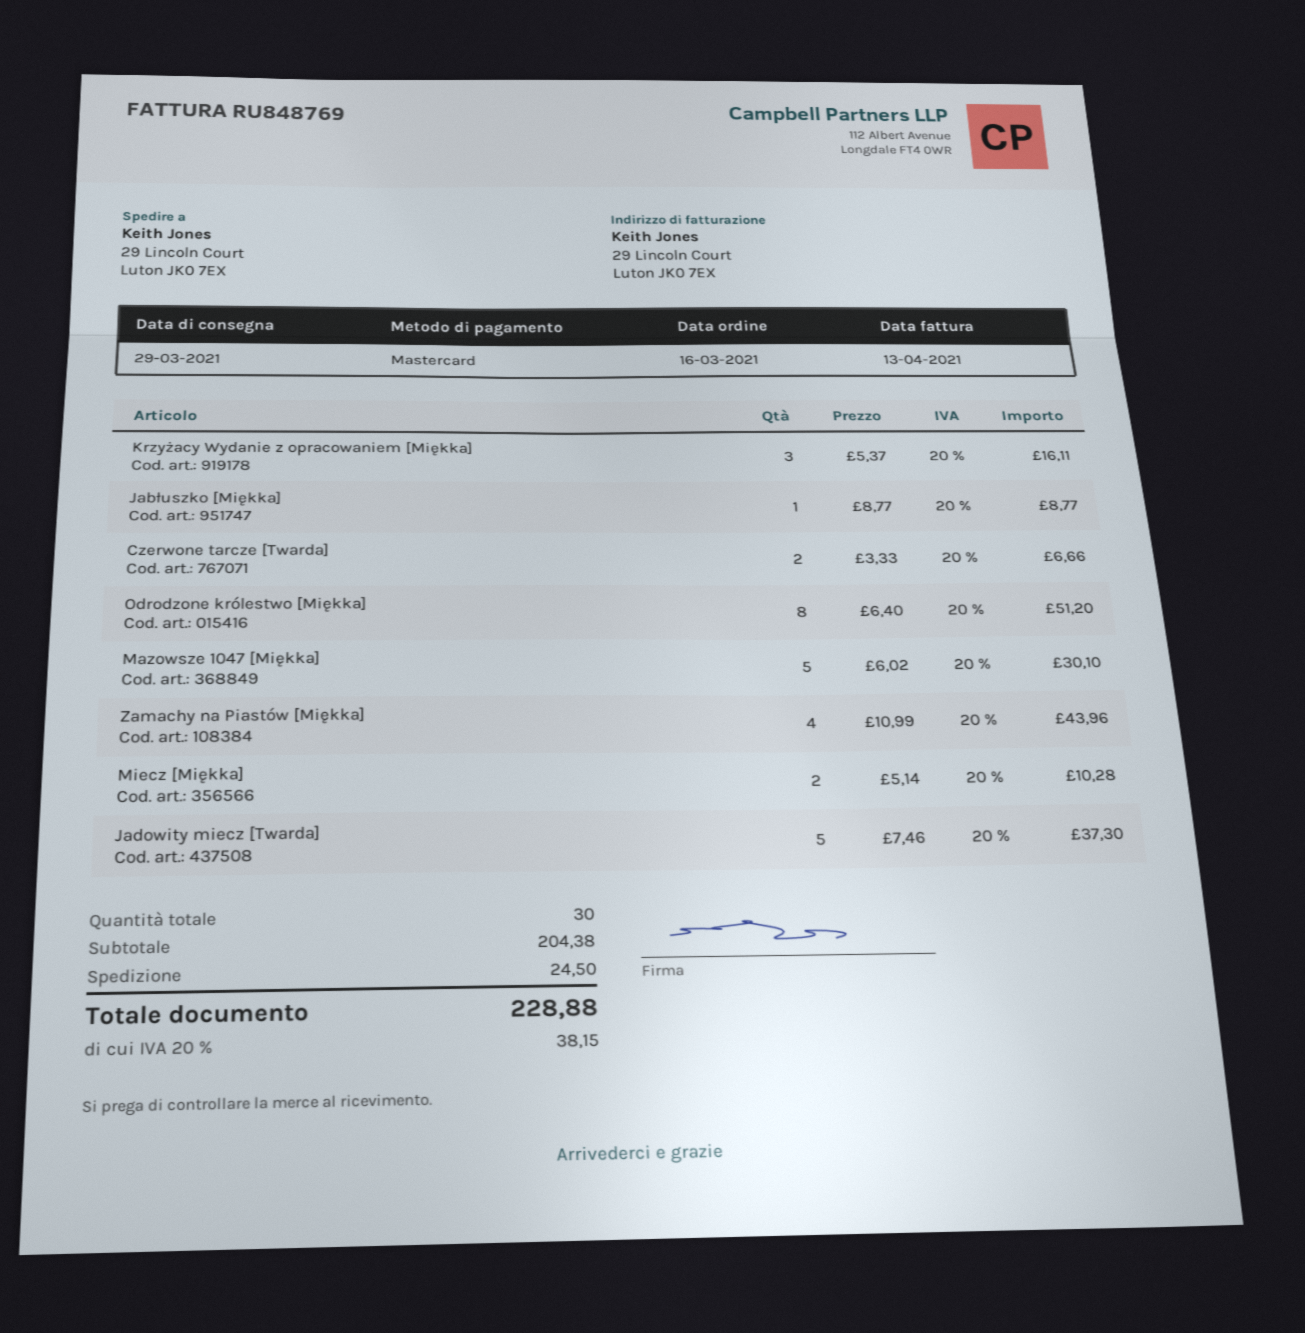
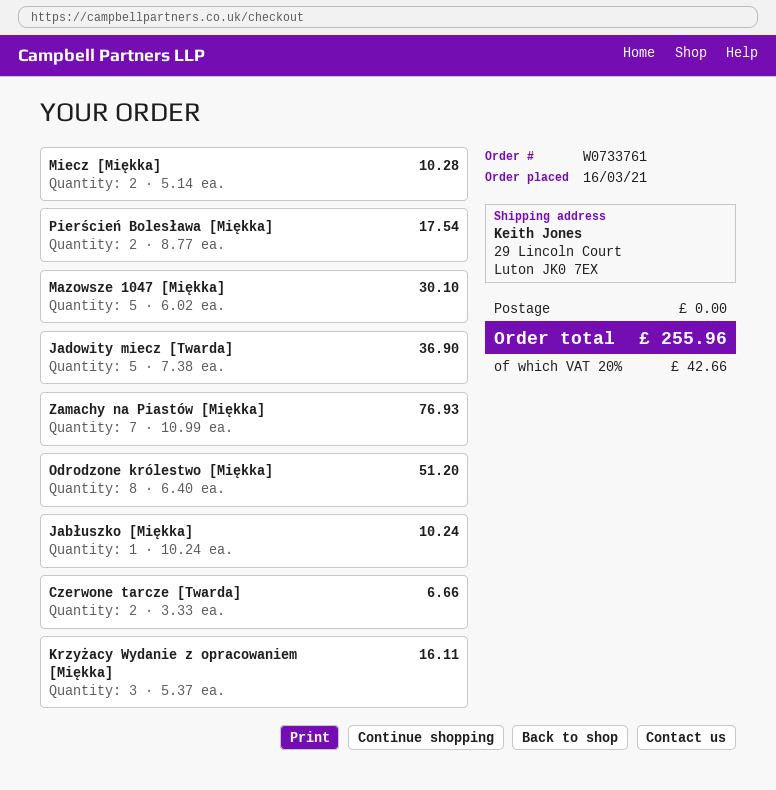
Jabłuszko [Miękka]: 1 x 8.77 = 8.77 -> 1 x 10.24 = 10.24
Zamachy na Piastów [Miękka]: 4 x 10.99 = 43.96 -> 7 x 10.99 = 76.93
Jadowity miecz [Twarda]: 5 x 7.46 = 37.30 -> 5 x 7.38 = 36.90
Pierścień Bolesława [Miękka]: none -> 2 x 8.77 = 17.54
shipping: 24.50 -> 0.00
tax: 20% = 38.15 -> 20% = 42.66
total: 228.88 -> 255.96

